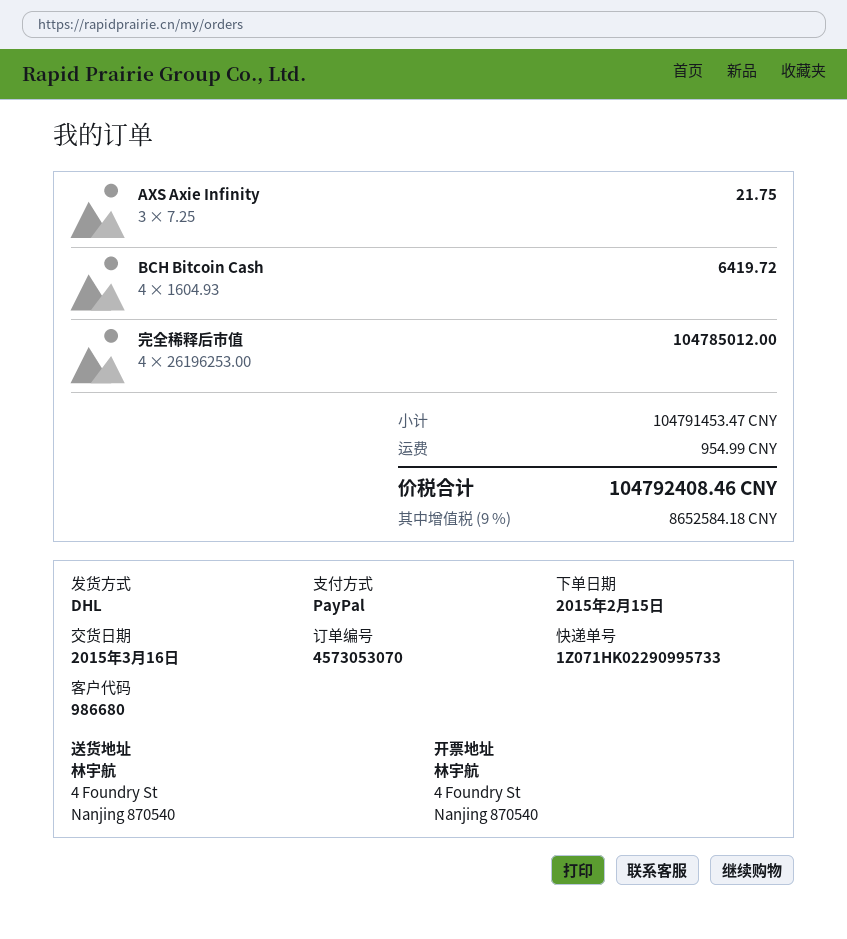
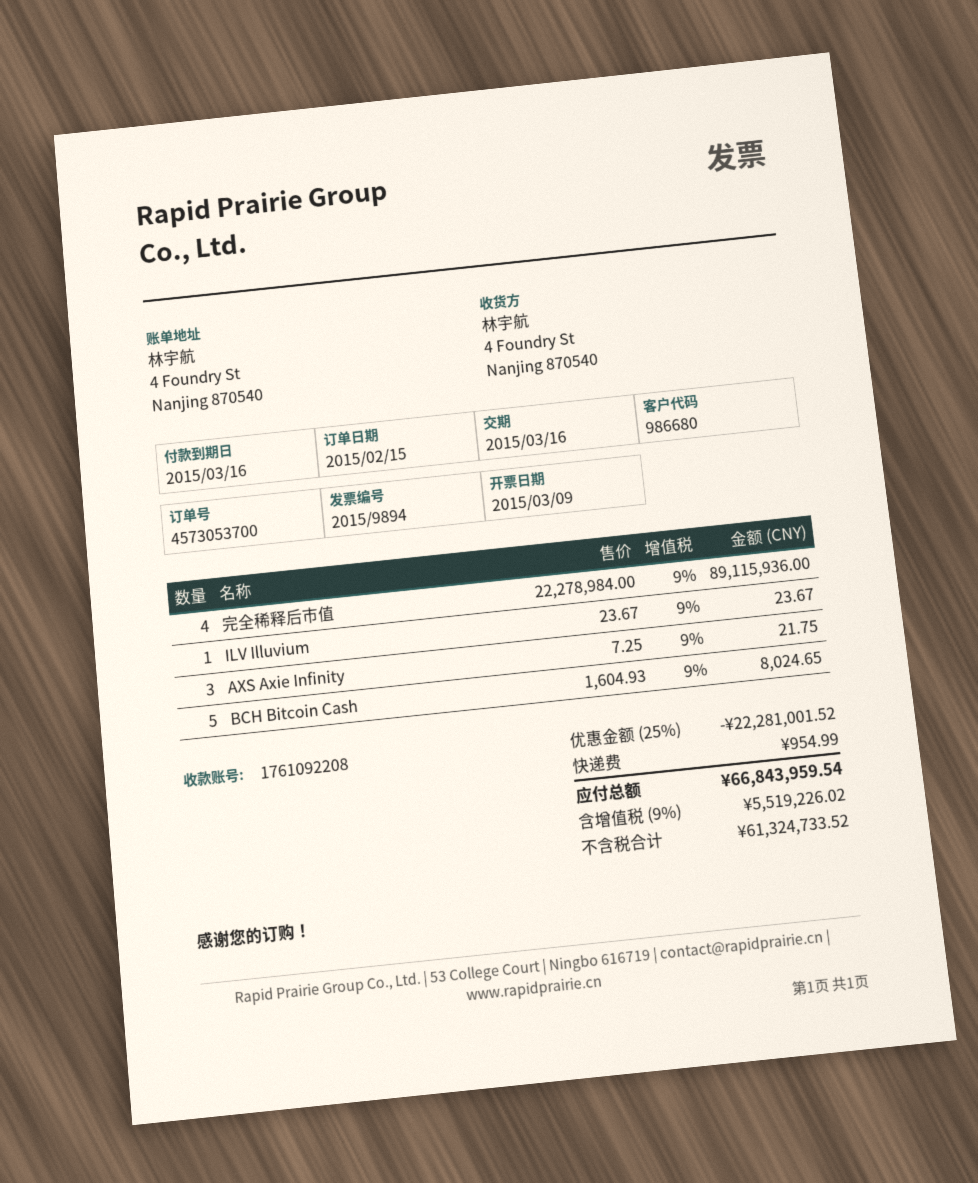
order number: 4573053070 -> 4573053700
BCH Bitcoin Cash: 4 x 1604.93 = 6419.72 -> 5 x 1604.93 = 8024.65
完全稀释后市值: 4 x 26196253.00 = 104785012.00 -> 4 x 22278984.00 = 89115936.00
ILV Illuvium: none -> 1 x 23.67 = 23.67
discount: none -> 25% = 22281001.52
tax: 9% = 8652584.18 -> 9% = 5519226.02
total: 104792408.46 -> 66843959.54

